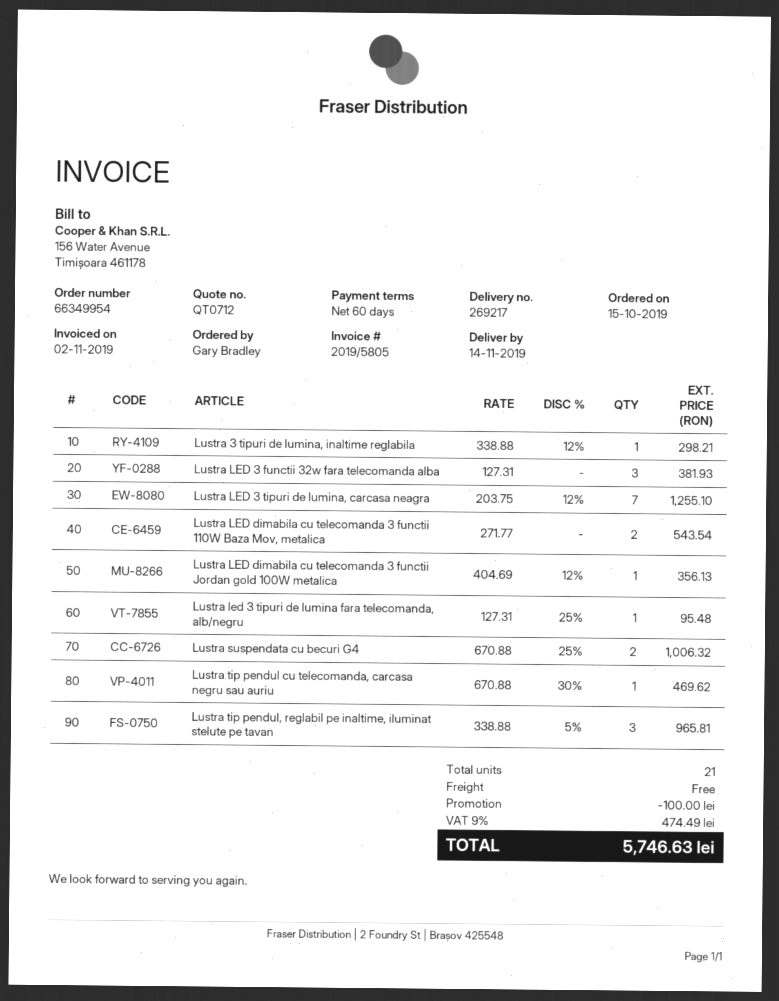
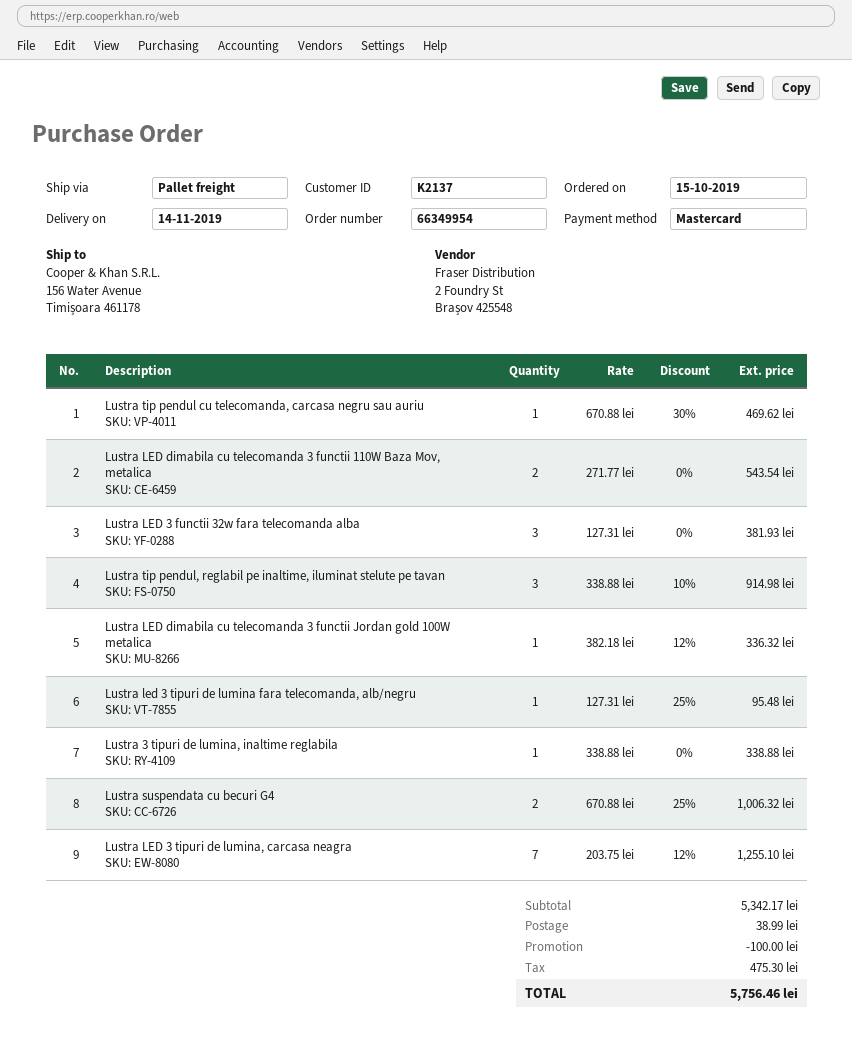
Lustra 3 tipuri de lumina, inaltime reglabila: 1 x 338.88 - 12% = 298.21 -> 1 x 338.88 = 338.88
Lustra LED dimabila cu telecomanda 3 functii Jordan gold 100W metalica: 1 x 404.69 - 12% = 356.13 -> 1 x 382.18 - 12% = 336.32
Lustra tip pendul, reglabil pe inaltime, iluminat stelute pe tavan: 3 x 338.88 - 5% = 965.81 -> 3 x 338.88 - 10% = 914.98
shipping: 0.00 -> 38.99
tax: 474.49 -> 475.30
total: 5746.63 -> 5756.46

